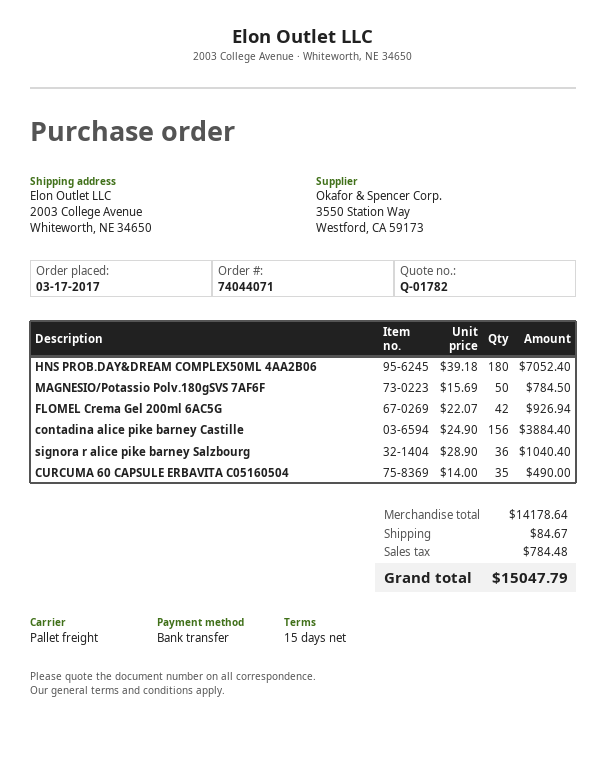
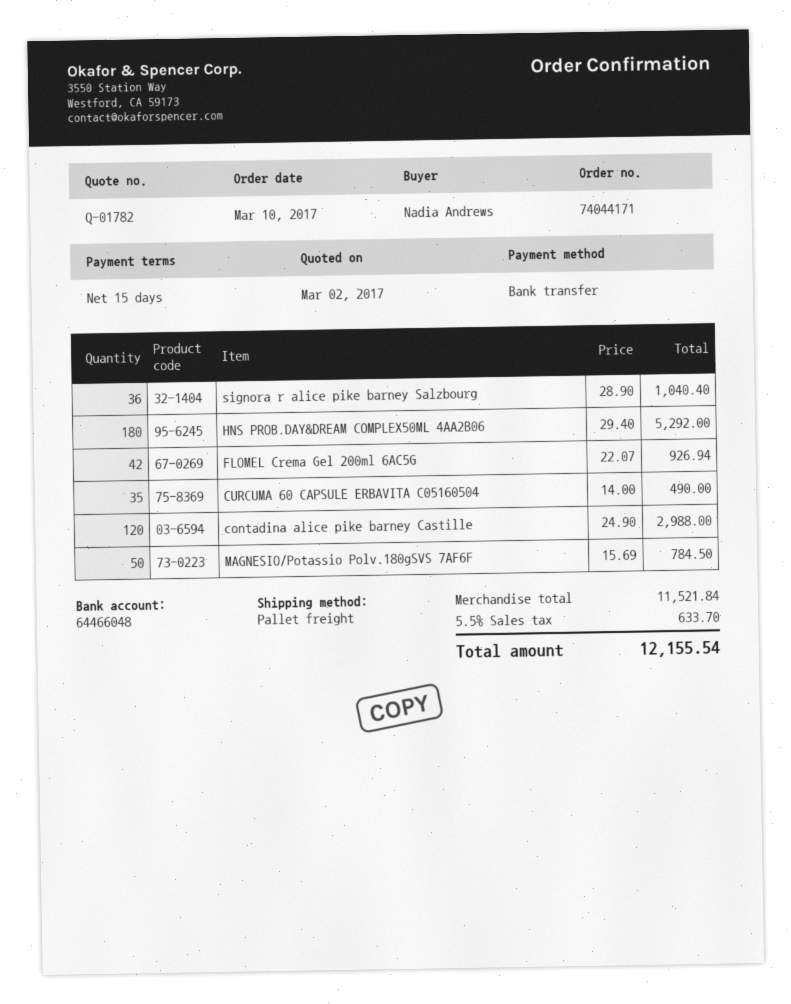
order number: 74044071 -> 74044171
order date: 2017-03-17 -> 2017-03-10
HNS PROB.DAY&DREAM COMPLEX50ML 4AA2B06: 180 x 39.18 = 7052.40 -> 180 x 29.40 = 5292.00
contadina alice pike barney Castille: 156 x 24.90 = 3884.40 -> 120 x 24.90 = 2988.00
subtotal: 14178.64 -> 11521.84
shipping: 84.67 -> none
tax: 784.48 -> 633.70
total: 15047.79 -> 12155.54

